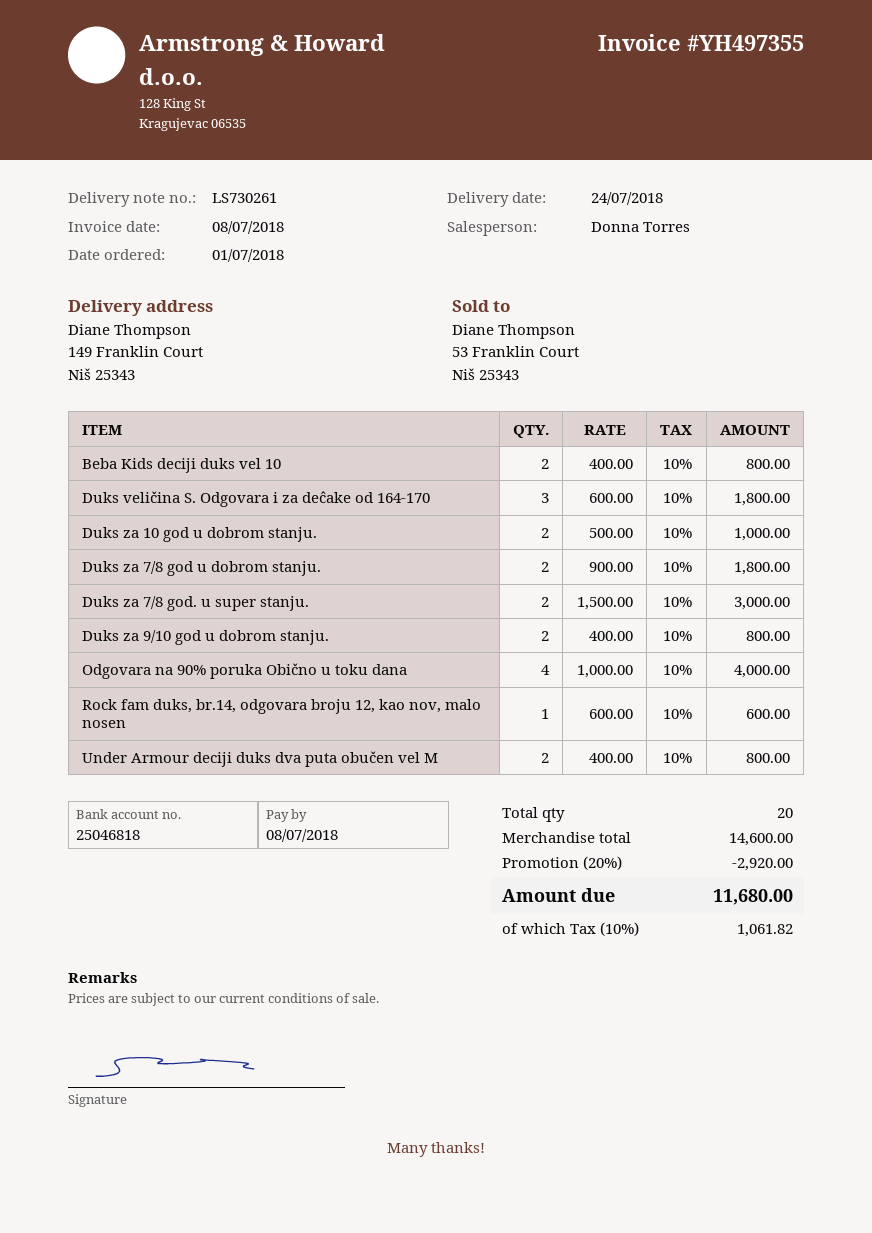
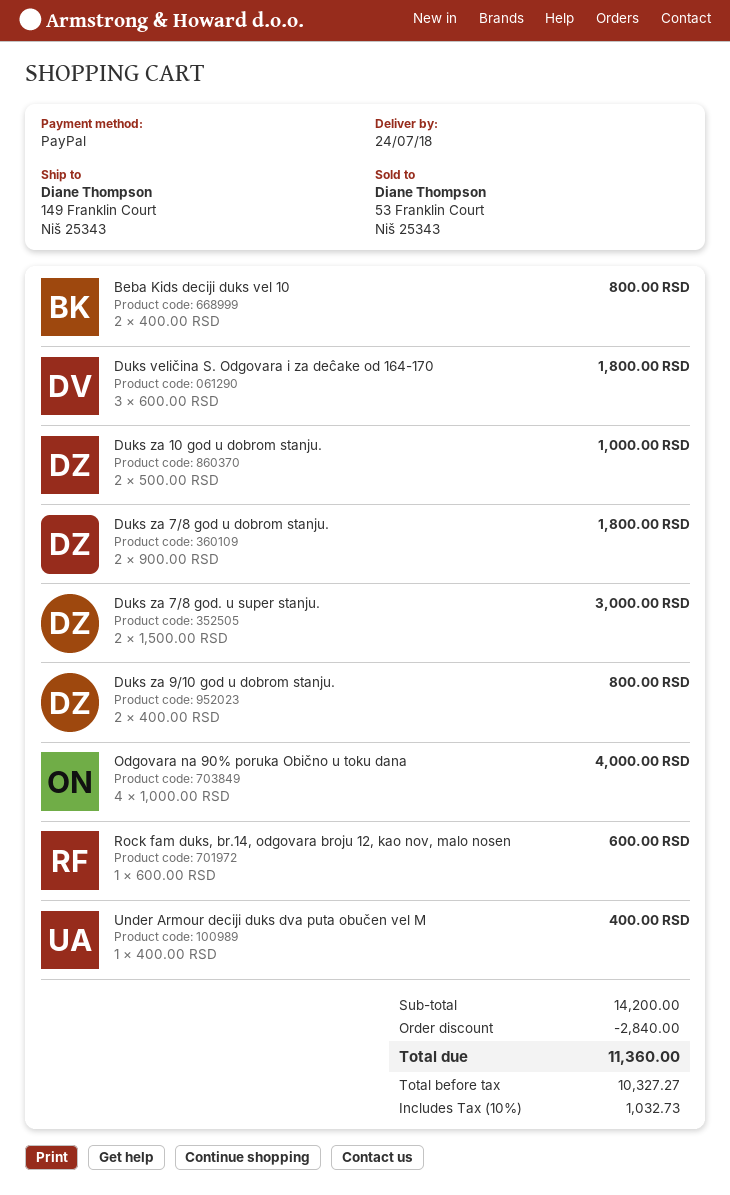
Under Armour deciji duks dva puta obučen vel M: 2 x 400.00 = 800.00 -> 1 x 400.00 = 400.00
subtotal: 14600.00 -> 14200.00
discount: 2920.00 -> 2840.00
tax: 10% = 1061.82 -> 10% = 1032.73
total: 11680.00 -> 11360.00

